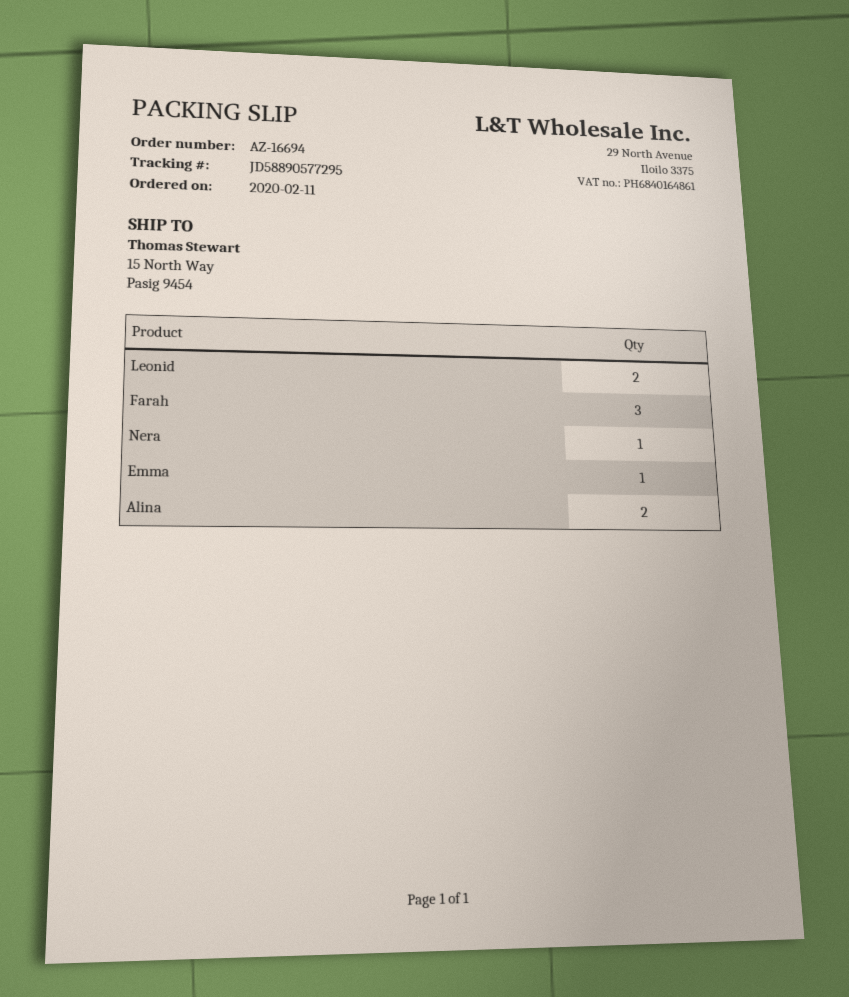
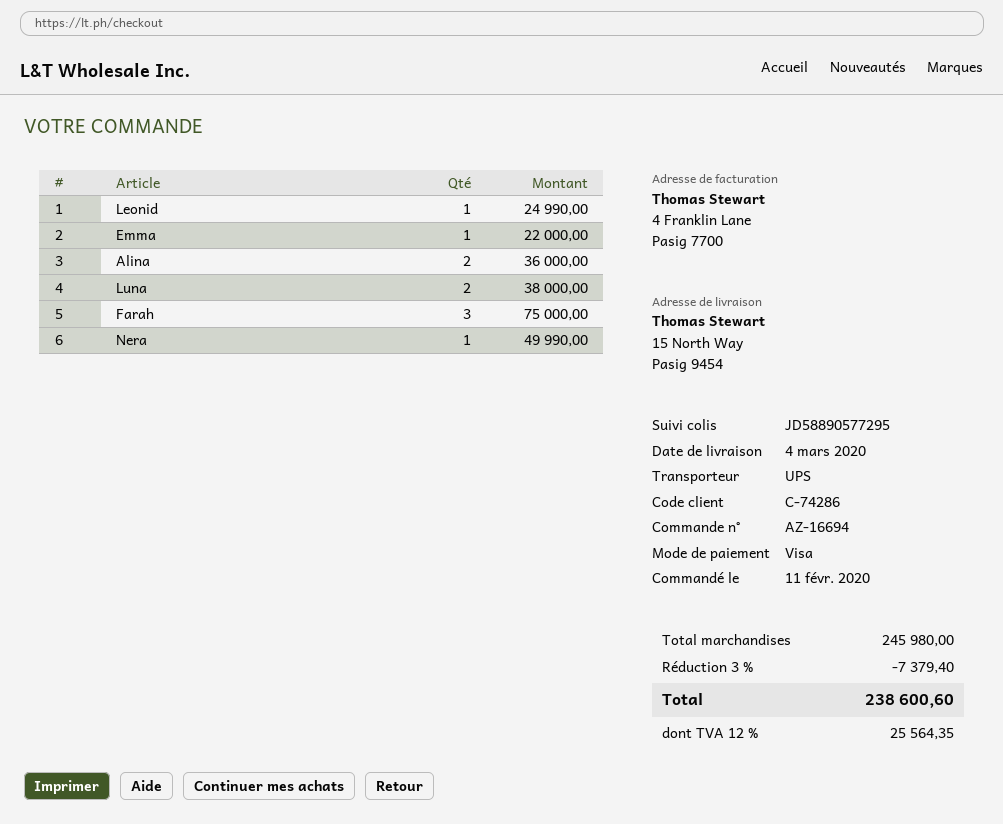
Leonid: 2 -> 1
Luna: none -> 2

